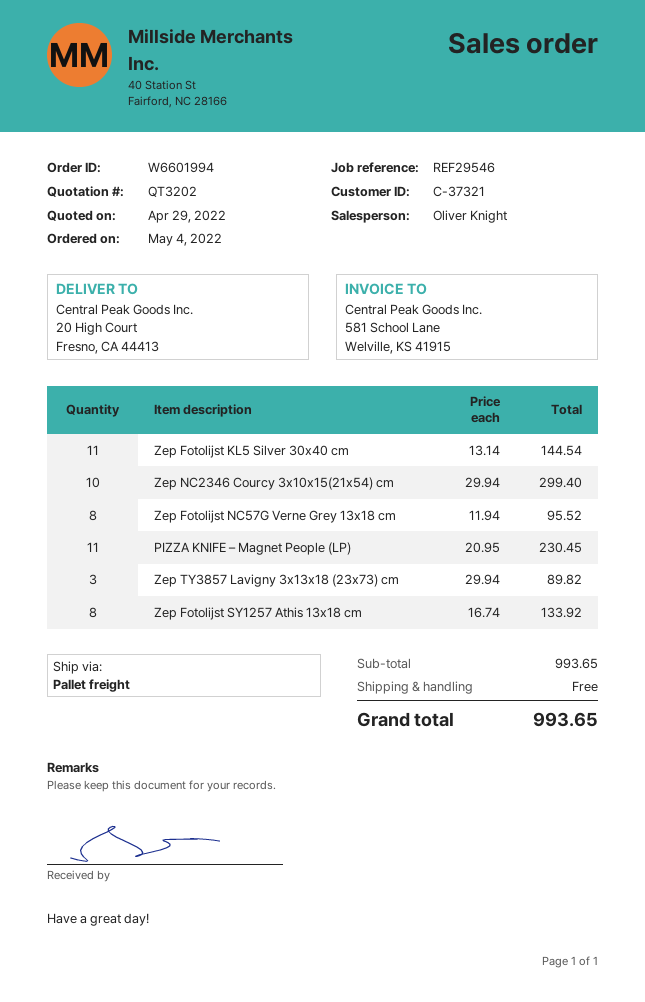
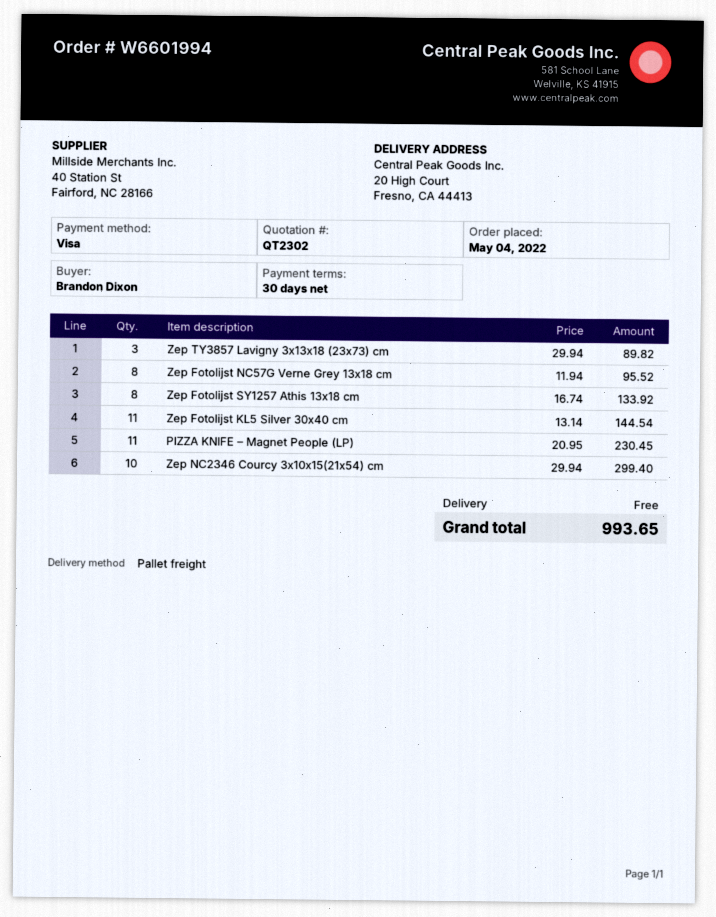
quote number: QT3202 -> QT2302

